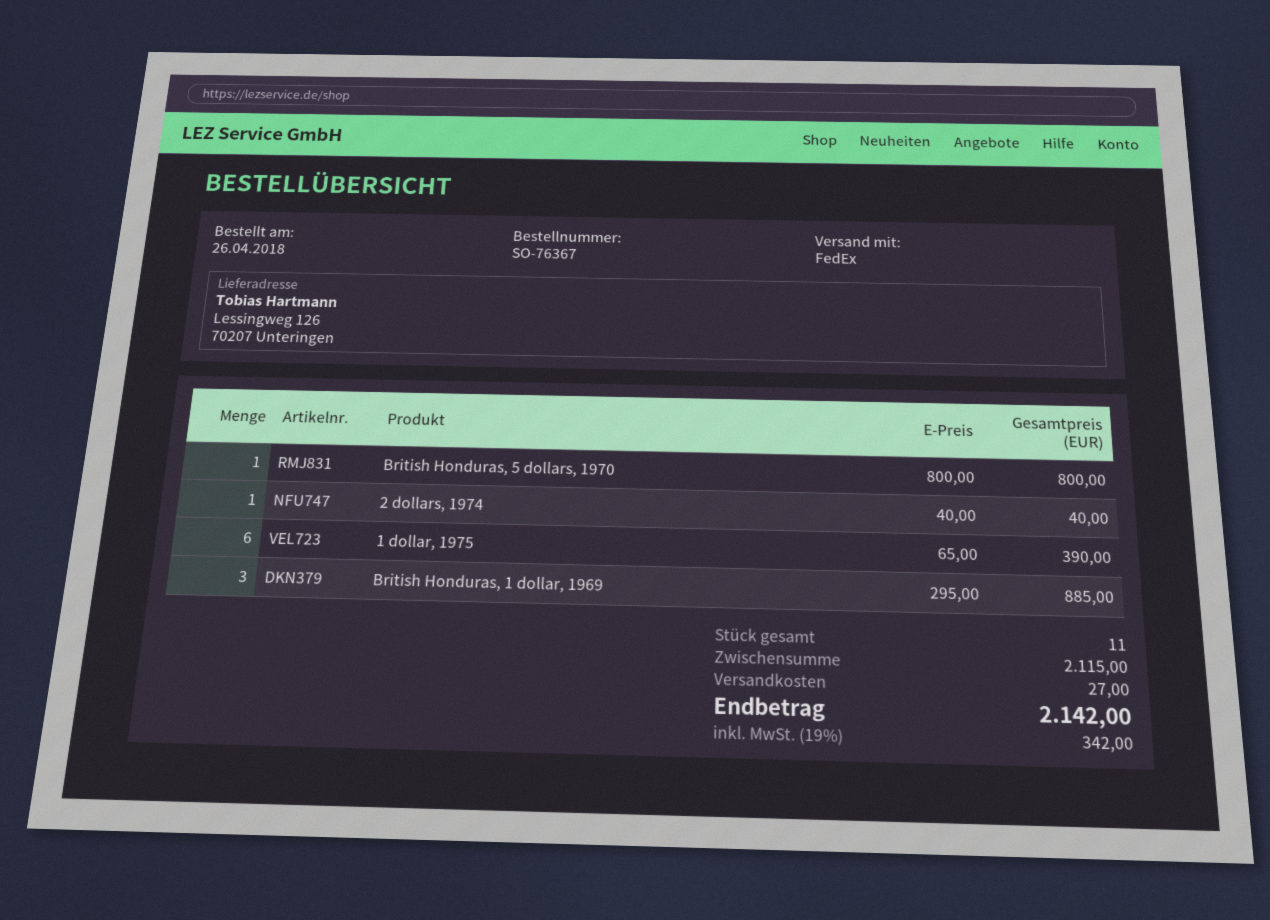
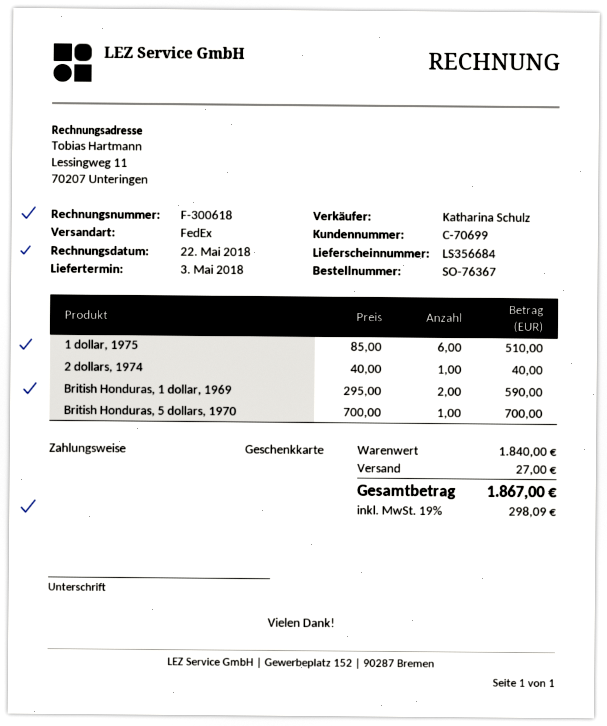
British Honduras, 5 dollars, 1970: 1 x 800.00 = 800.00 -> 1 x 700.00 = 700.00
1 dollar, 1975: 6 x 65.00 = 390.00 -> 6 x 85.00 = 510.00
British Honduras, 1 dollar, 1969: 3 x 295.00 = 885.00 -> 2 x 295.00 = 590.00
subtotal: 2115.00 -> 1840.00
tax: 19% = 342.00 -> 19% = 298.09
total: 2142.00 -> 1867.00

